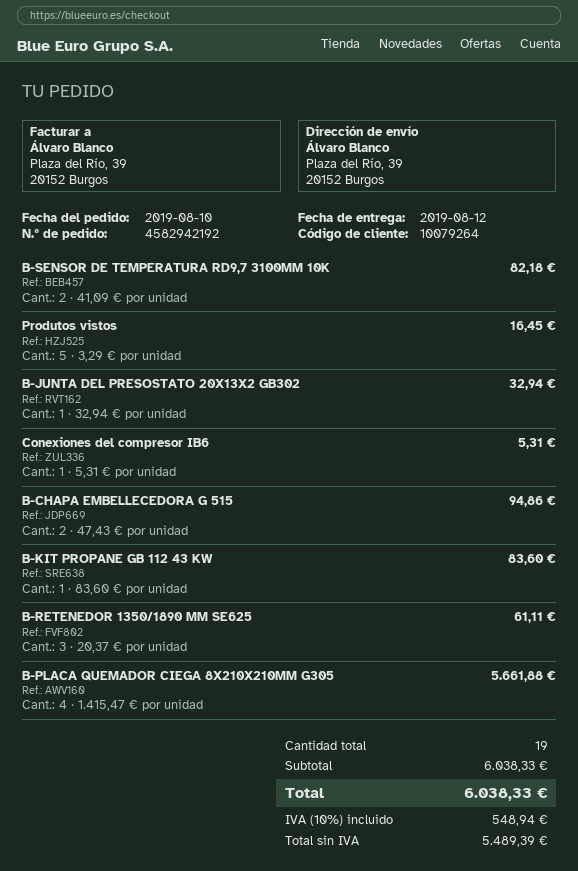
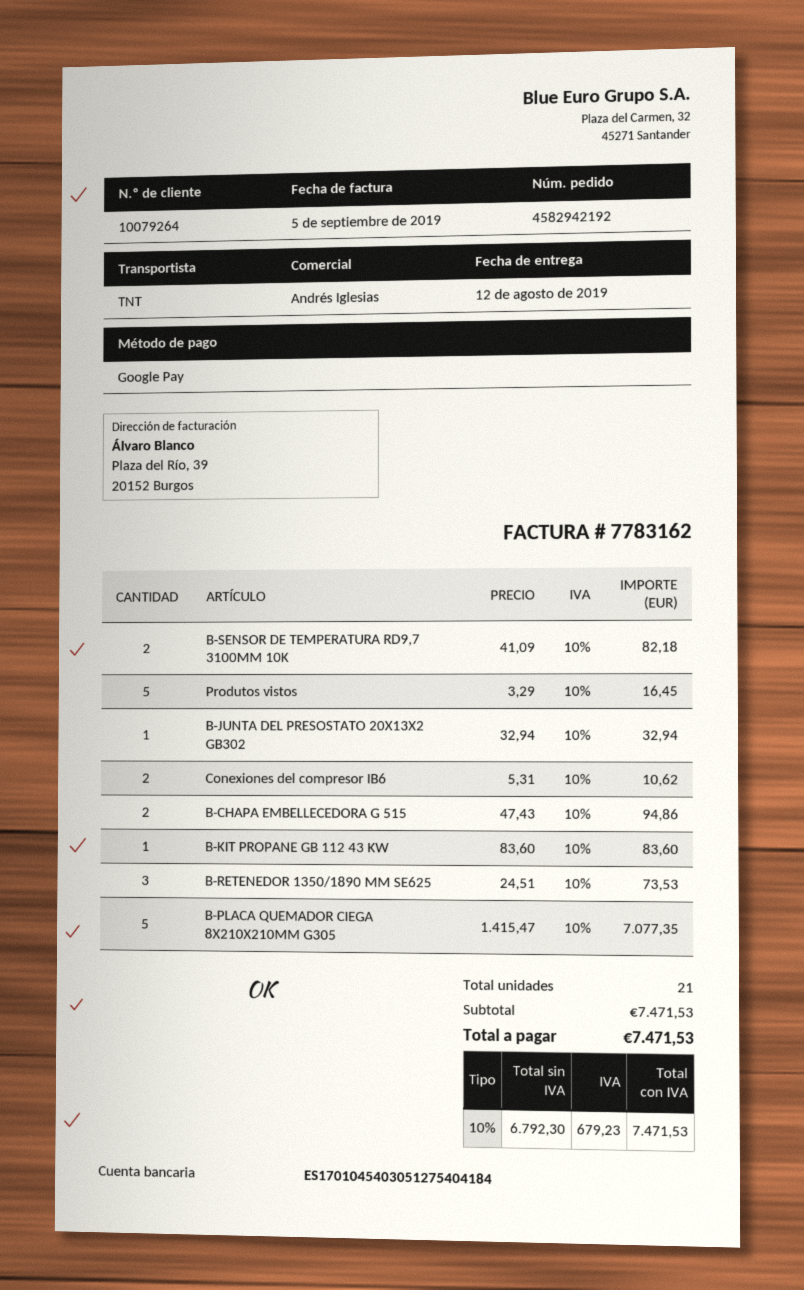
Conexiones del compresor IB6: 1 x 5.31 = 5.31 -> 2 x 5.31 = 10.62
B-RETENEDOR 1350/1890 MM SE625: 3 x 20.37 = 61.11 -> 3 x 24.51 = 73.53
B-PLACA QUEMADOR CIEGA 8X210X210MM G305: 4 x 1415.47 = 5661.88 -> 5 x 1415.47 = 7077.35
total quantity: 19 -> 21
subtotal: 6038.33 -> 7471.53
net: 5489.39 -> 6792.30
tax: 10% = 548.94 -> 10% = 679.23
total: 6038.33 -> 7471.53

